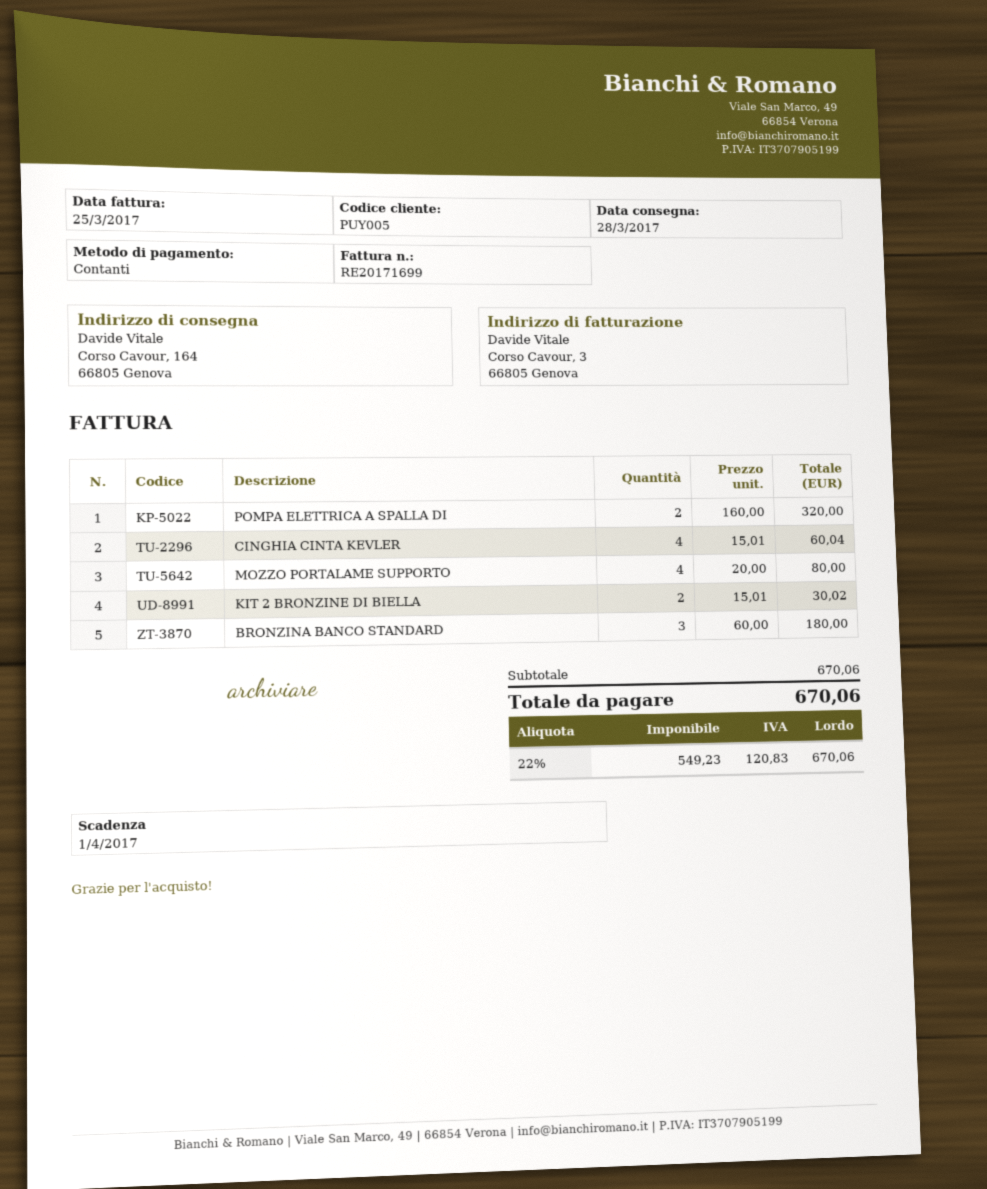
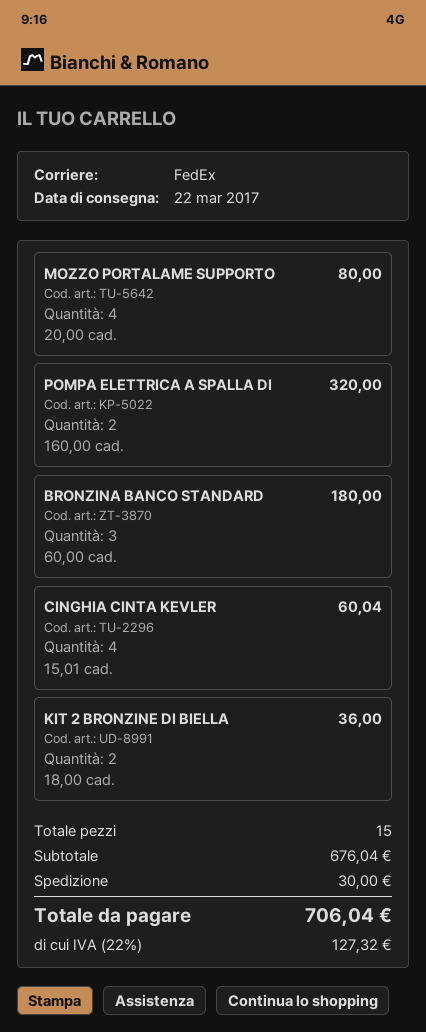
delivery date: 2017-03-28 -> 2017-03-22
KIT 2 BRONZINE DI BIELLA: 2 x 15.01 = 30.02 -> 2 x 18.00 = 36.00
subtotal: 670.06 -> 676.04
shipping: none -> 30.00
tax: 22% = 120.83 -> 22% = 127.32
total: 670.06 -> 706.04

